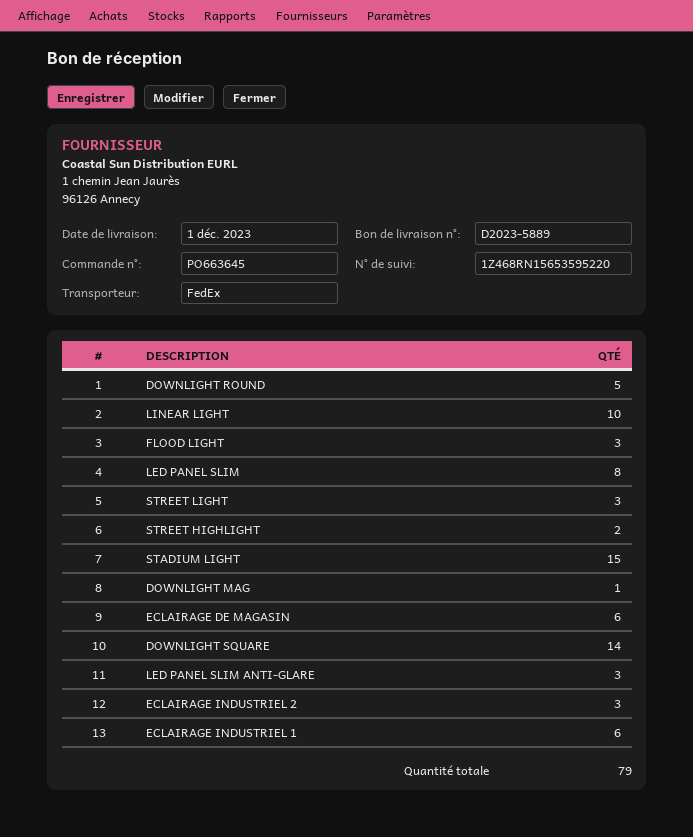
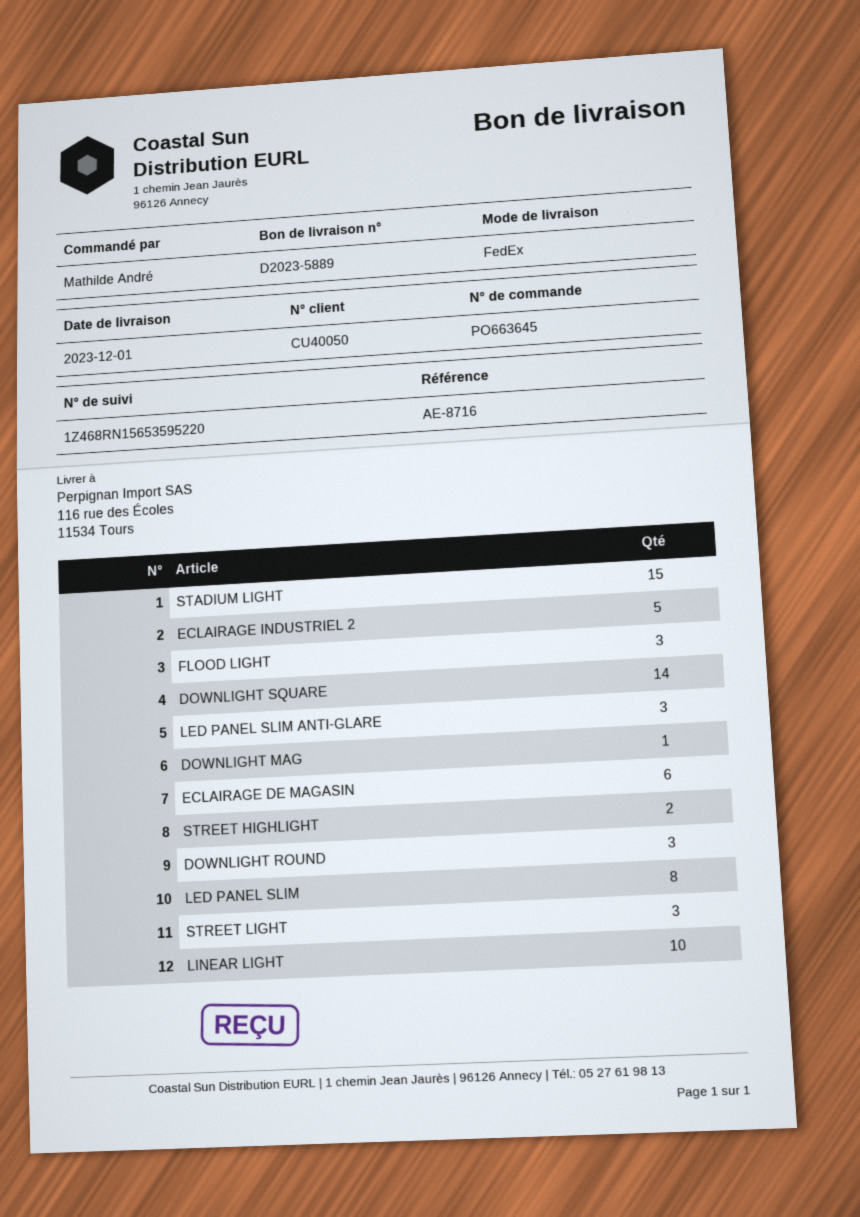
DOWNLIGHT ROUND: 5 -> 3
ECLAIRAGE INDUSTRIEL 2: 3 -> 5
ECLAIRAGE INDUSTRIEL 1: 6 -> none

